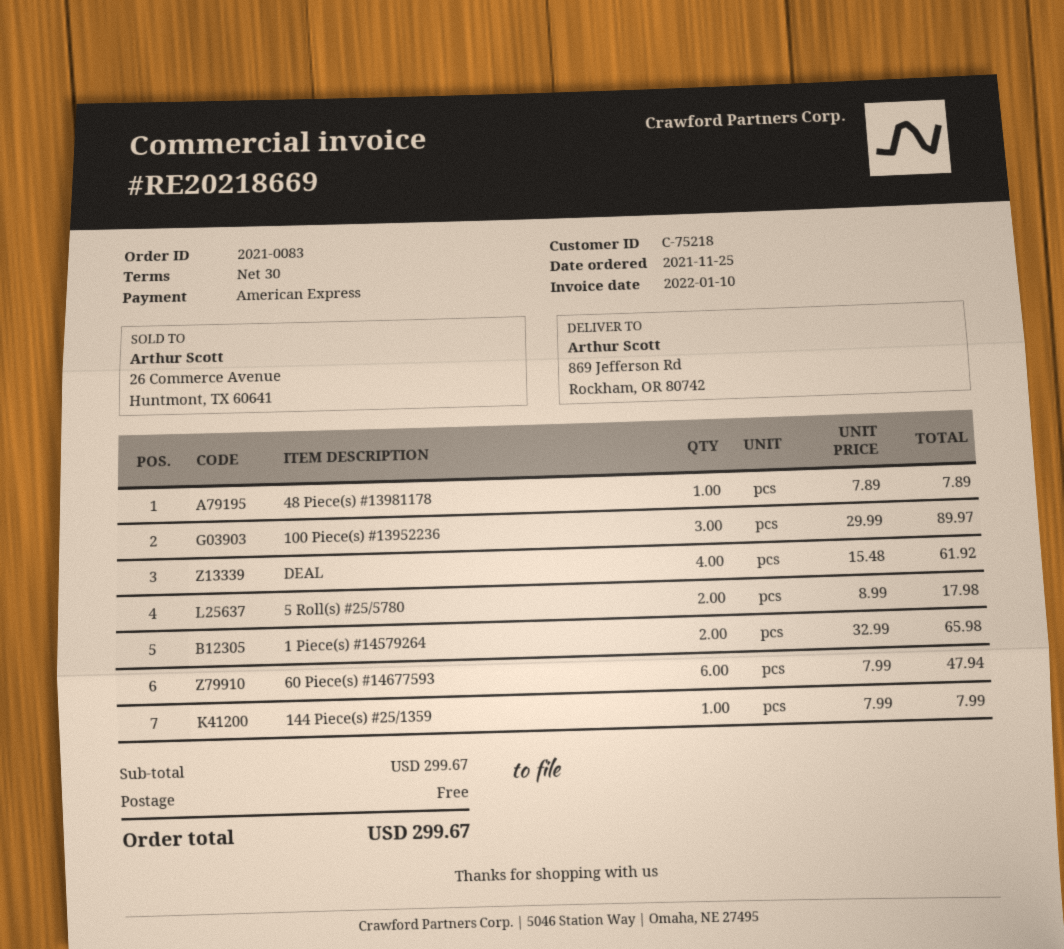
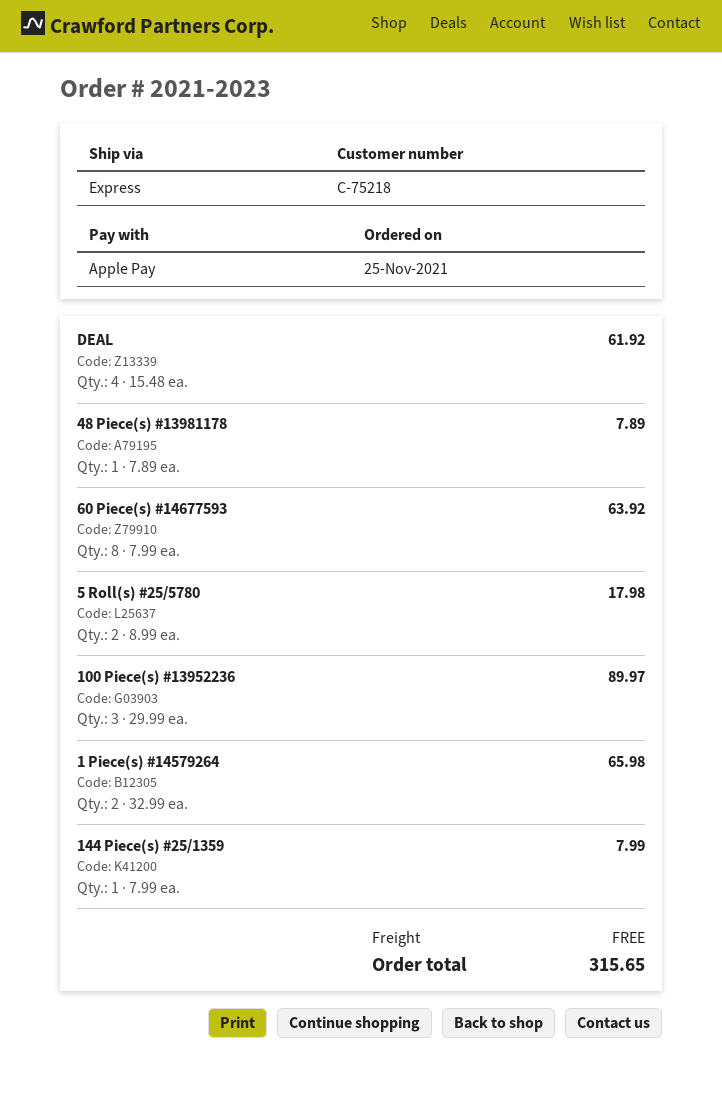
order number: 2021-0083 -> 2021-2023
payment method: American Express -> Apple Pay
60 Piece(s) #14677593: 6 x 7.99 = 47.94 -> 8 x 7.99 = 63.92
total: 299.67 -> 315.65

